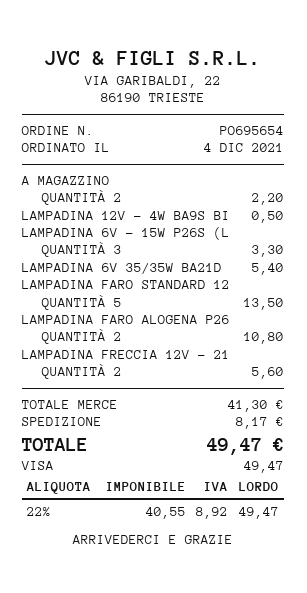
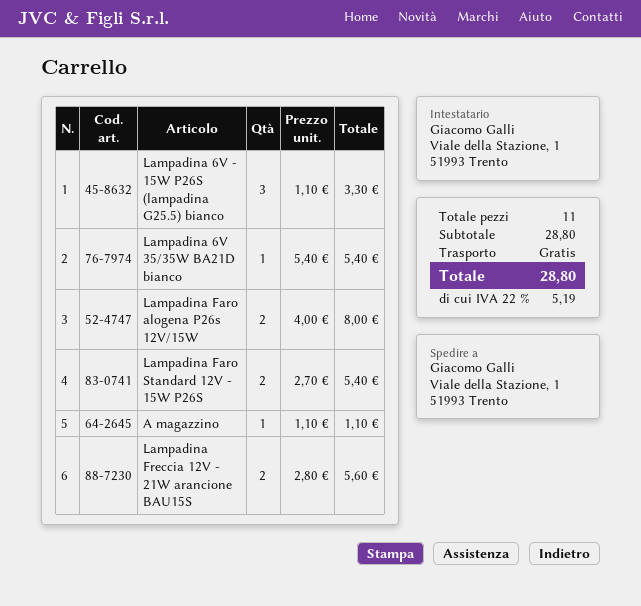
A MAGAZZINO: 2 for 2.20 -> 1 for 1.10
LAMPADINA 12V - 4W BA9S BI: 1 for 0.50 -> none
LAMPADINA FARO STANDARD 12: 5 for 13.50 -> 2 for 5.40
LAMPADINA FARO ALOGENA P26: 2 for 10.80 -> 2 for 8.00
subtotal: 41.30 -> 28.80
shipping: 8.17 -> 0.00
tax: 22% = 8.92 -> 22% = 5.19
total: 49.47 -> 28.80

